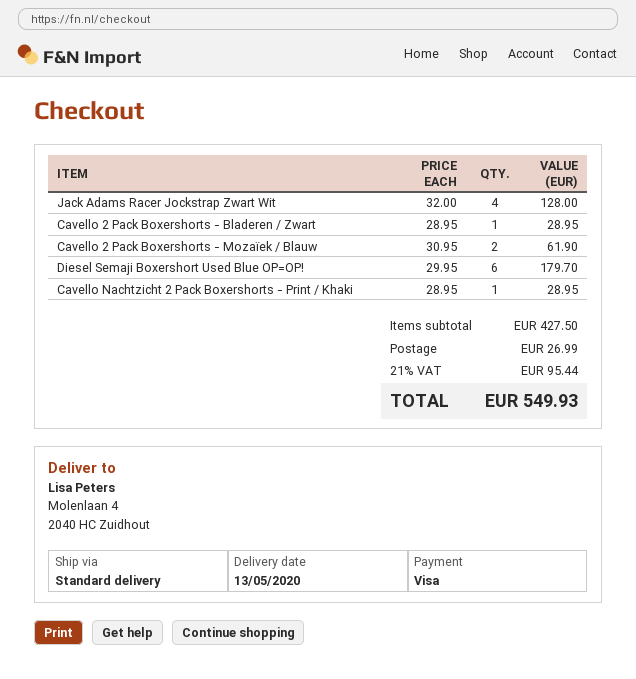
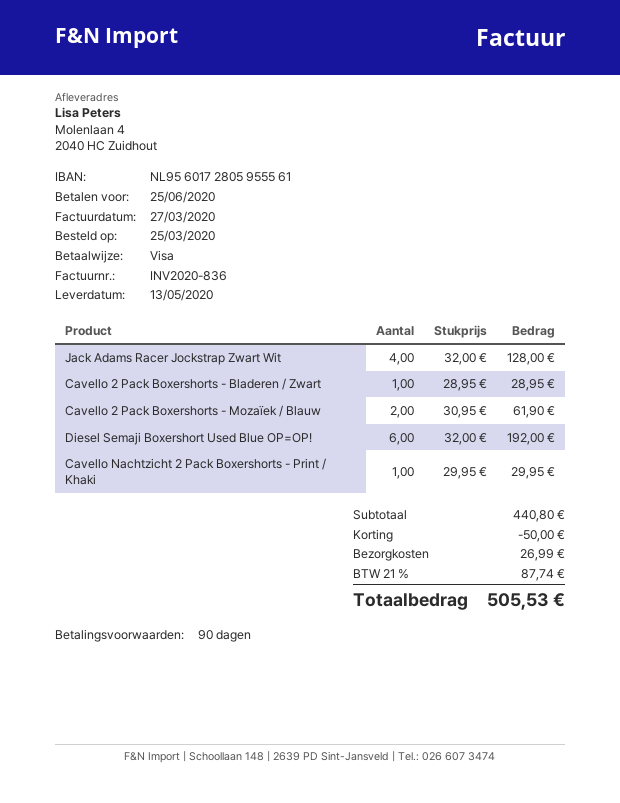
Diesel Semaji Boxershort Used Blue OP=OP!: 6 x 29.95 = 179.70 -> 6 x 32.00 = 192.00
Cavello Nachtzicht 2 Pack Boxershorts - Print / Khaki: 1 x 28.95 = 28.95 -> 1 x 29.95 = 29.95
subtotal: 427.50 -> 440.80
discount: none -> 50.00
tax: 21% = 95.44 -> 21% = 87.74
total: 549.93 -> 505.53

